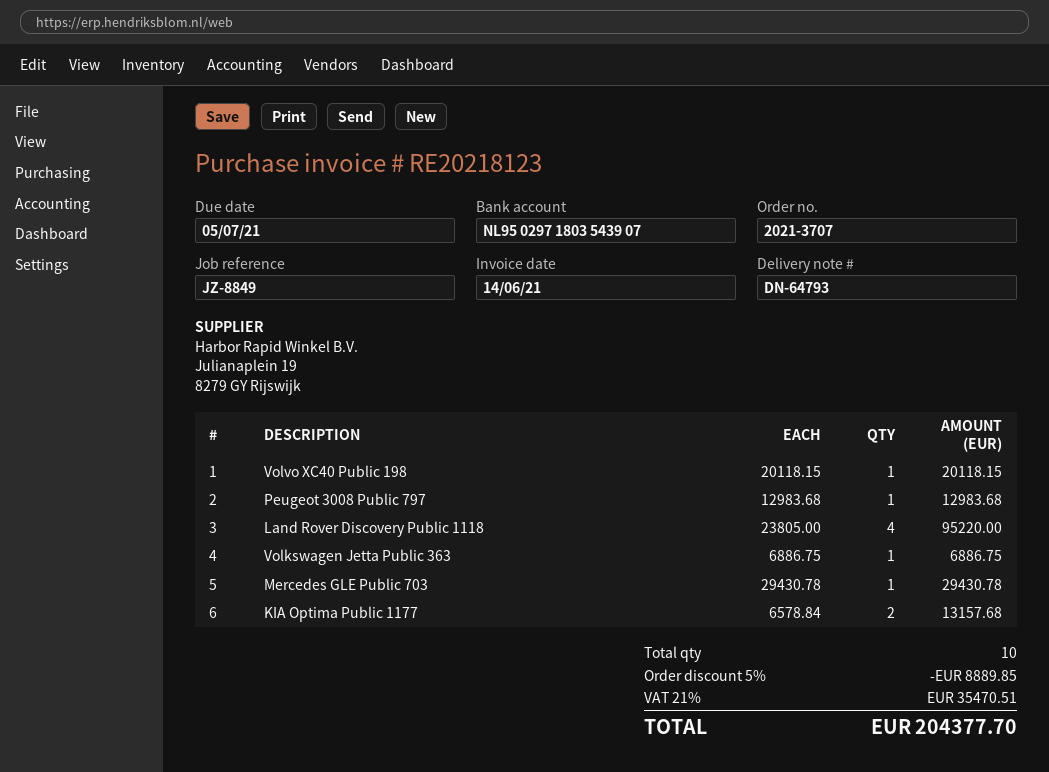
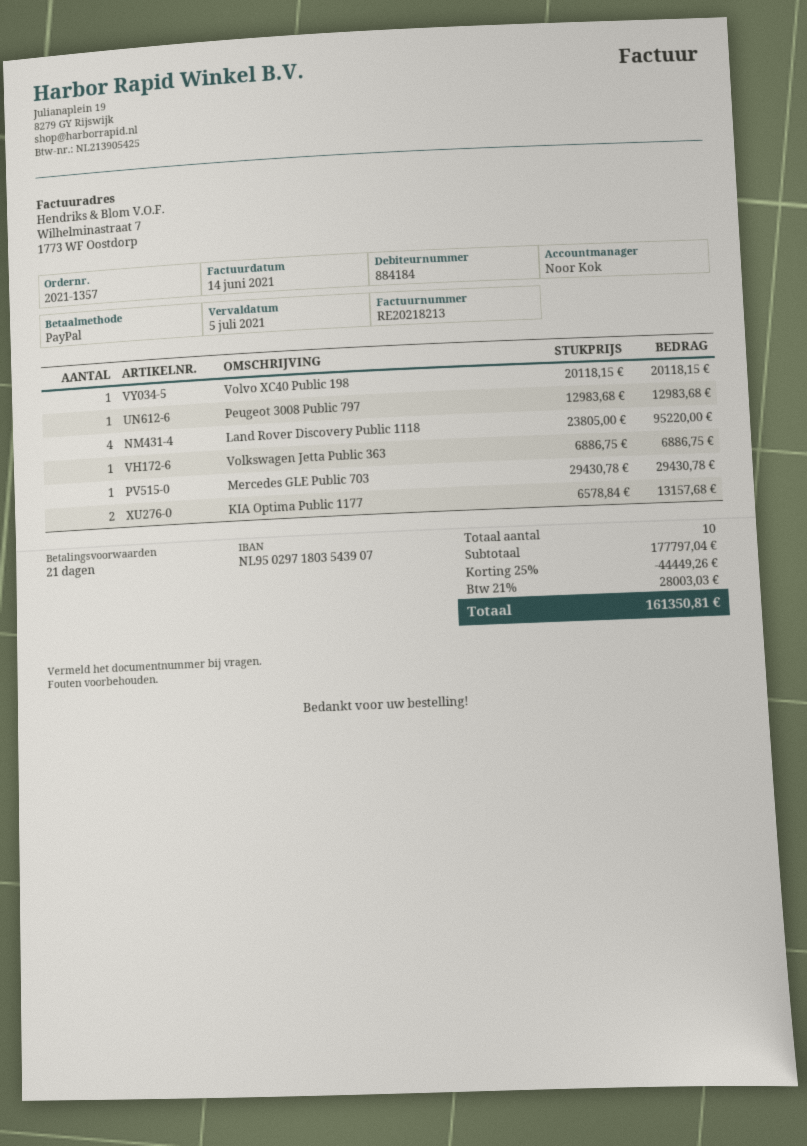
order number: 2021-3707 -> 2021-1357
invoice number: RE20218123 -> RE20218213
discount: 5% = 8889.85 -> 25% = 44449.26
tax: 21% = 35470.51 -> 21% = 28003.03
total: 204377.70 -> 161350.81

